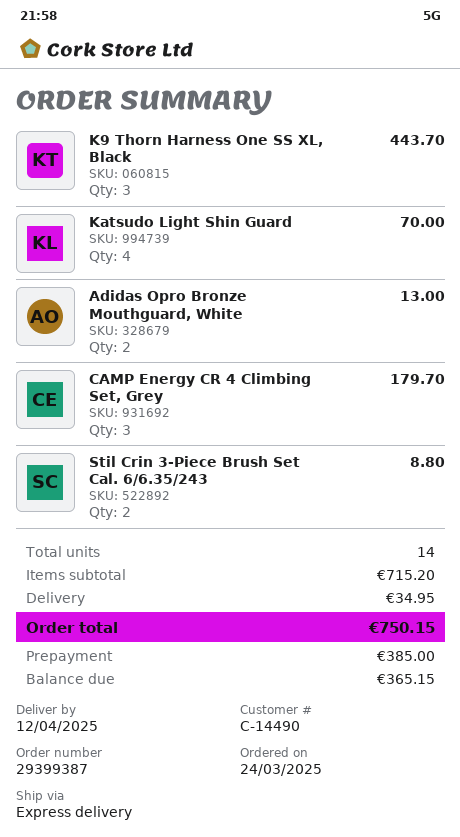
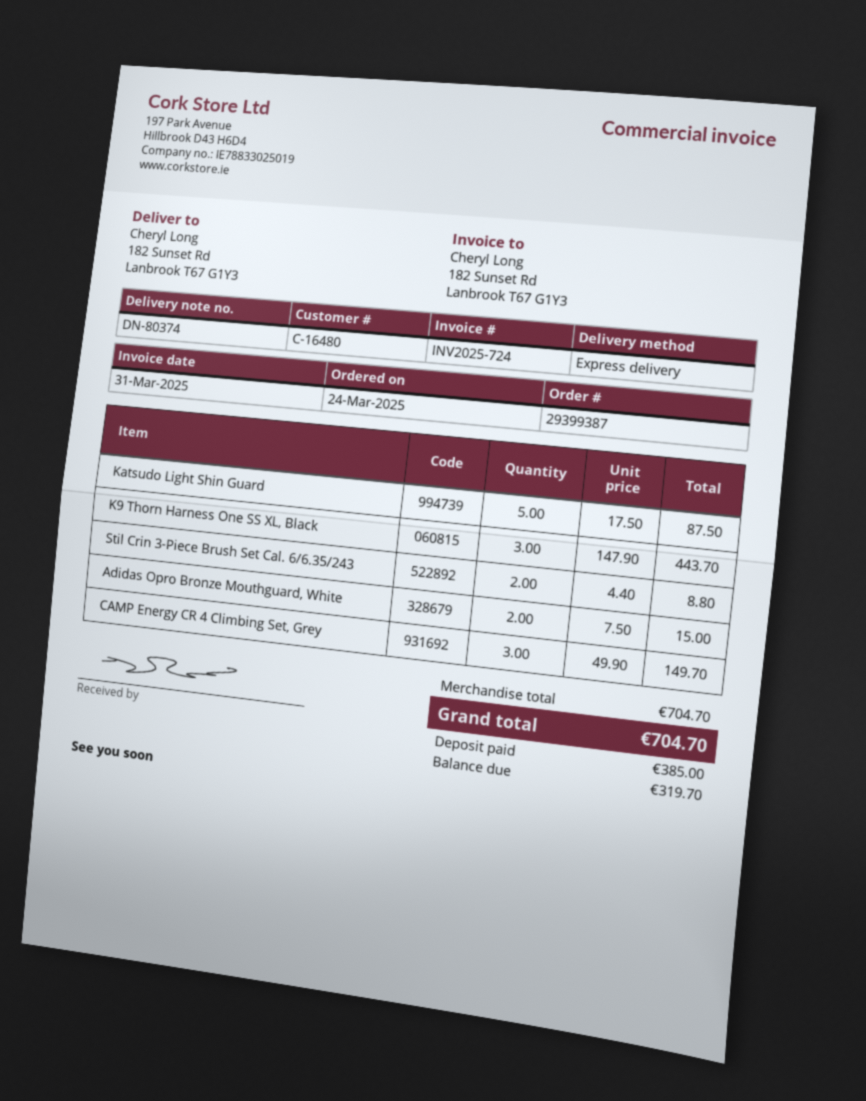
customer number: C-14490 -> C-16480
Katsudo Light Shin Guard: 4 for 70.00 -> 5 for 87.50
Adidas Opro Bronze Mouthguard, White: 2 for 13.00 -> 2 for 15.00
CAMP Energy CR 4 Climbing Set, Grey: 3 for 179.70 -> 3 for 149.70
subtotal: 715.20 -> 704.70
shipping: 34.95 -> none
total: 750.15 -> 704.70
balance: 365.15 -> 319.70

